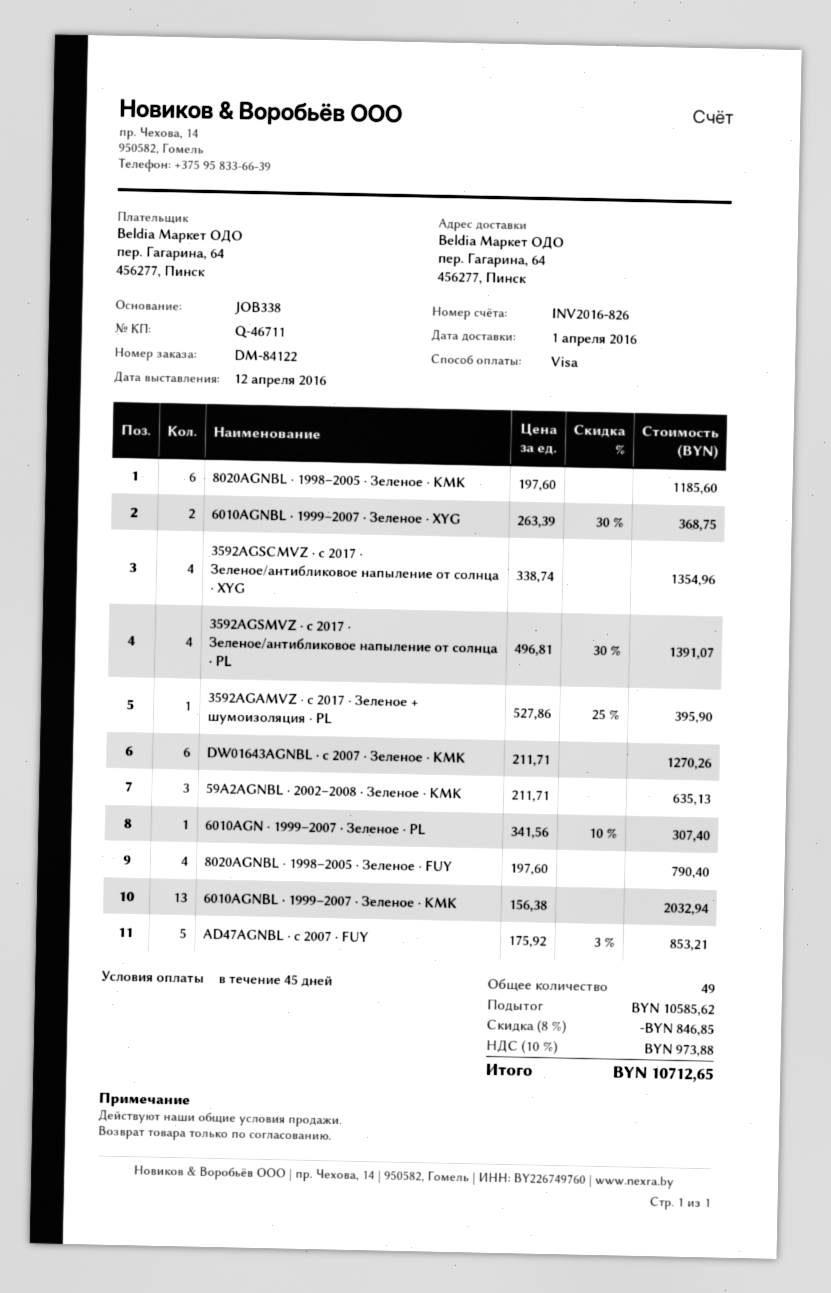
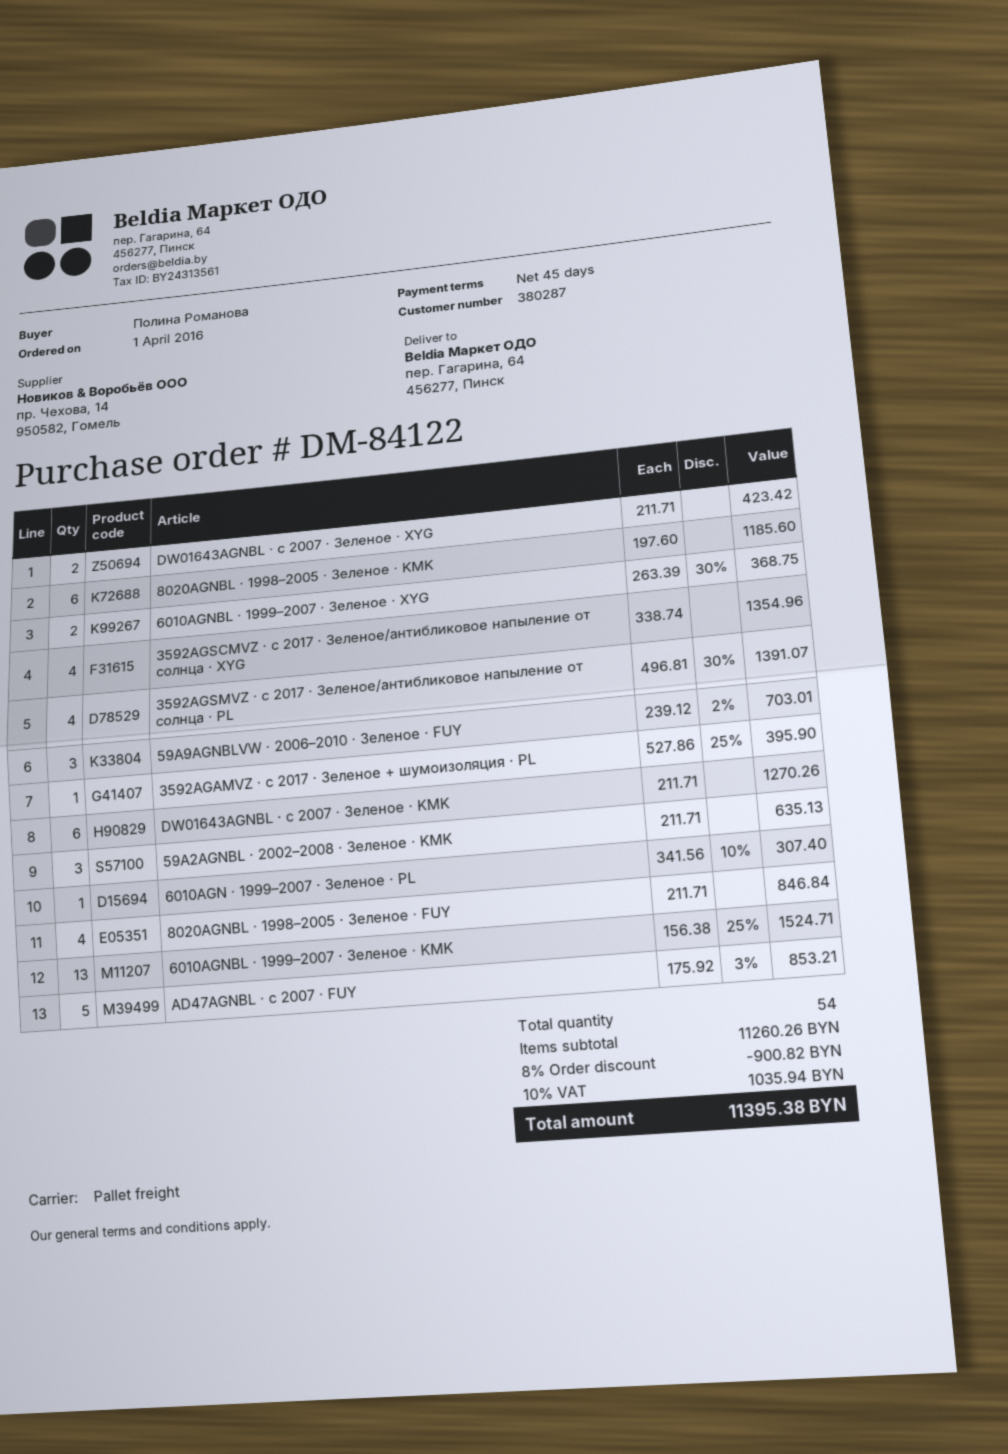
8020AGNBL · 1998–2005 · Зеленое · FUY: 4 x 197.60 = 790.40 -> 4 x 211.71 = 846.84
6010AGNBL · 1999–2007 · Зеленое · KMK: 13 x 156.38 = 2032.94 -> 13 x 156.38 - 25% = 1524.71
DW01643AGNBL · с 2007 · Зеленое · XYG: none -> 2 x 211.71 = 423.42
59A9AGNBLVW · 2006–2010 · Зеленое · FUY: none -> 3 x 239.12 - 2% = 703.01
total quantity: 49 -> 54
subtotal: 10585.62 -> 11260.26
discount: 8% = 846.85 -> 8% = 900.82
tax: 10% = 973.88 -> 10% = 1035.94
total: 10712.65 -> 11395.38

